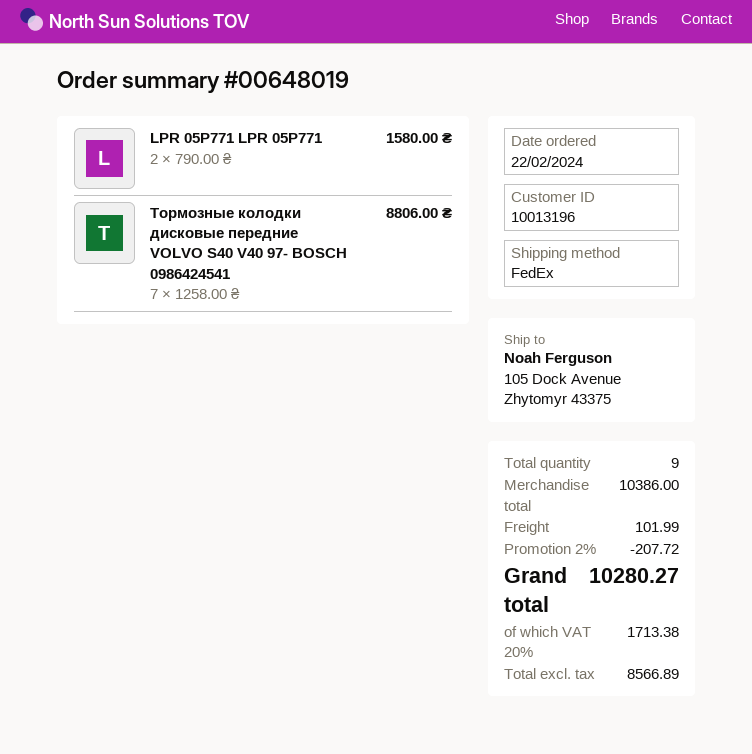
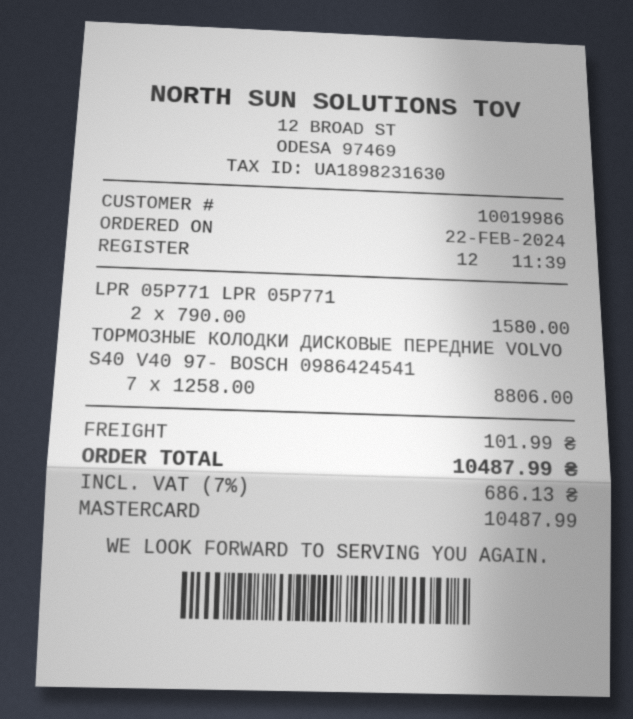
customer number: 10013196 -> 10019986
discount: 2% = 207.72 -> none
tax: 20% = 1713.38 -> 7% = 686.13
total: 10280.27 -> 10487.99

